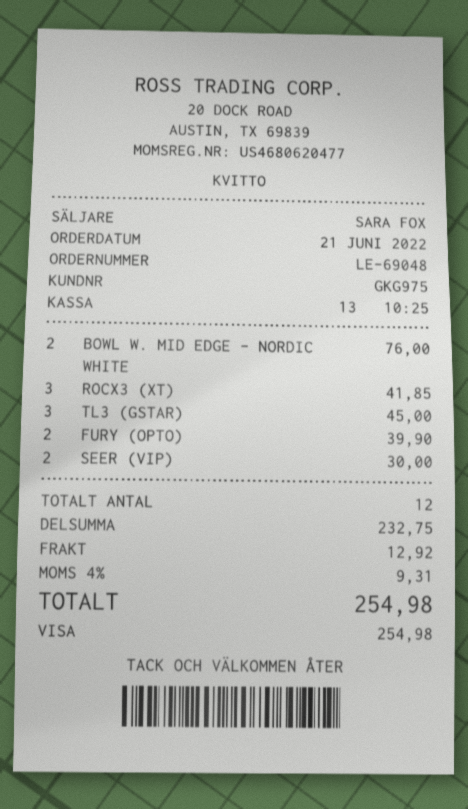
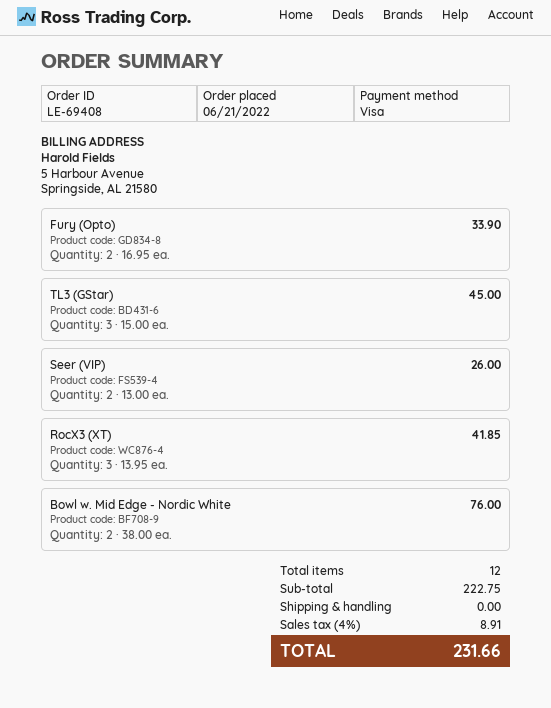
order number: LE-69048 -> LE-69408
FURY (OPTO): 2 for 39.90 -> 2 for 33.90
SEER (VIP): 2 for 30.00 -> 2 for 26.00
subtotal: 232.75 -> 222.75
shipping: 12.92 -> 0.00
tax: 4% = 9.31 -> 4% = 8.91
total: 254.98 -> 231.66

